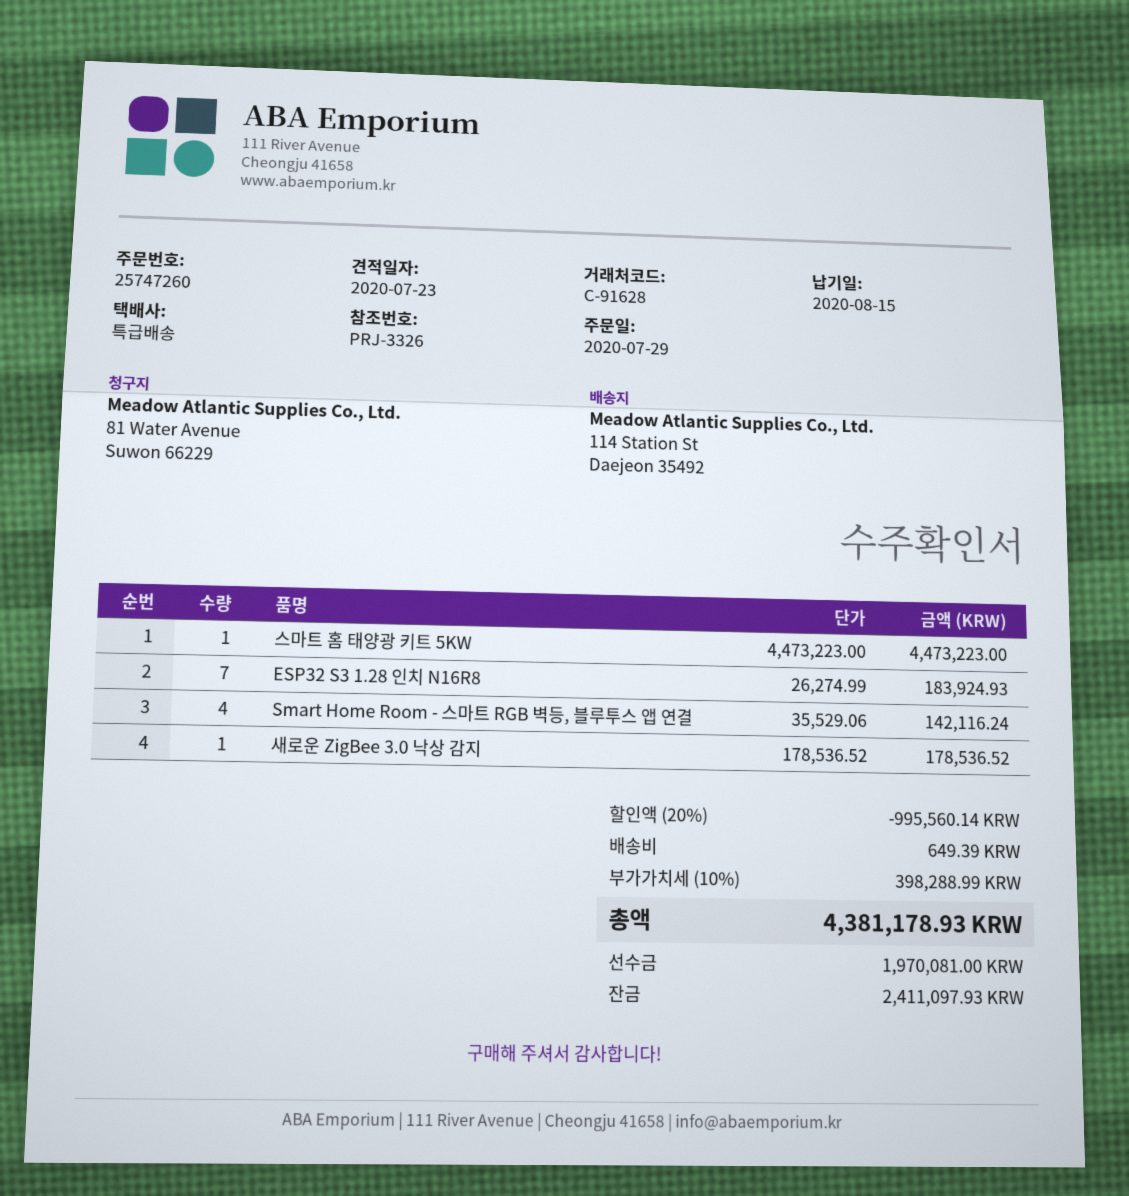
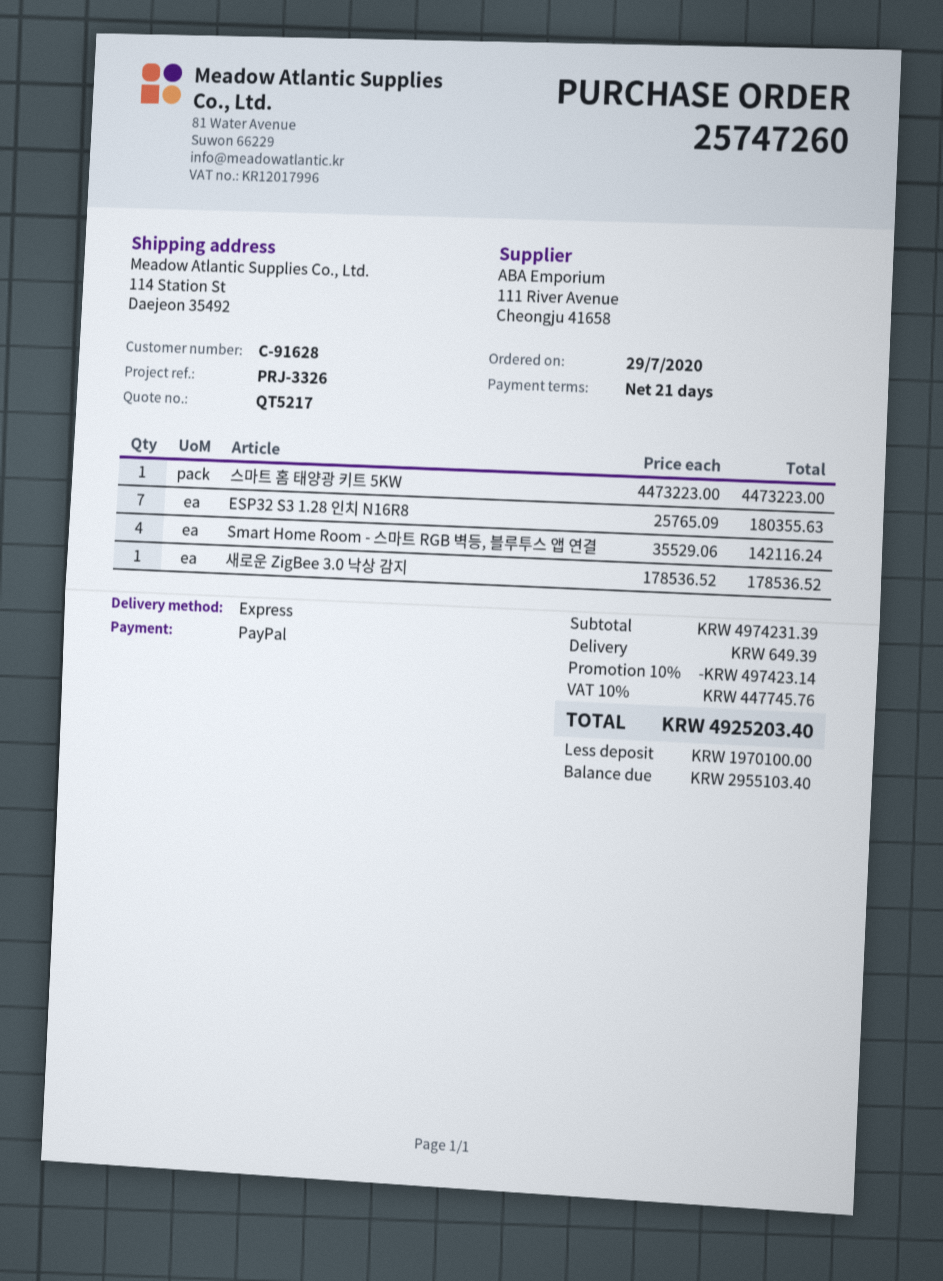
ESP32 S3 1.28 인치 N16R8: 7 x 26274.99 = 183924.93 -> 7 x 25765.09 = 180355.63
discount: 20% = 995560.14 -> 10% = 497423.14
tax: 10% = 398288.99 -> 10% = 447745.76
total: 4381178.93 -> 4925203.40
deposit: 1970081.00 -> 1970100.00
balance: 2411097.93 -> 2955103.40

